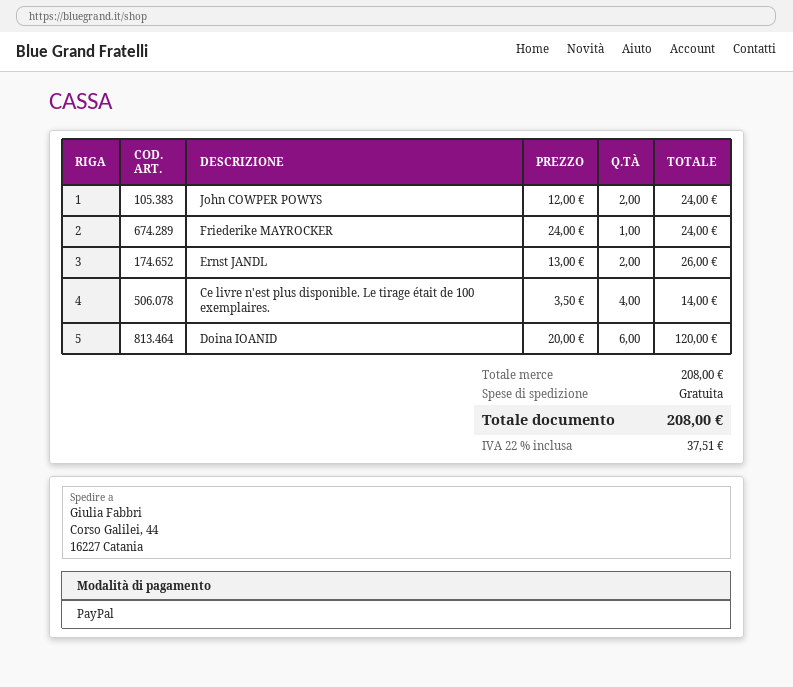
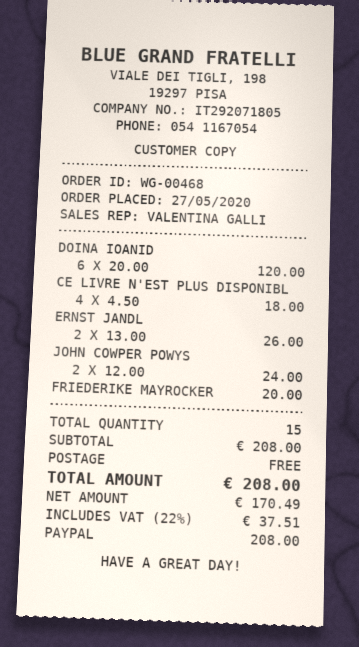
Friederike MAYROCKER: 1 x 24.00 = 24.00 -> 1 x 20.00 = 20.00
Ce livre n'est plus disponible. Le tirage était de 100 exemplaires.: 4 x 3.50 = 14.00 -> 4 x 4.50 = 18.00

